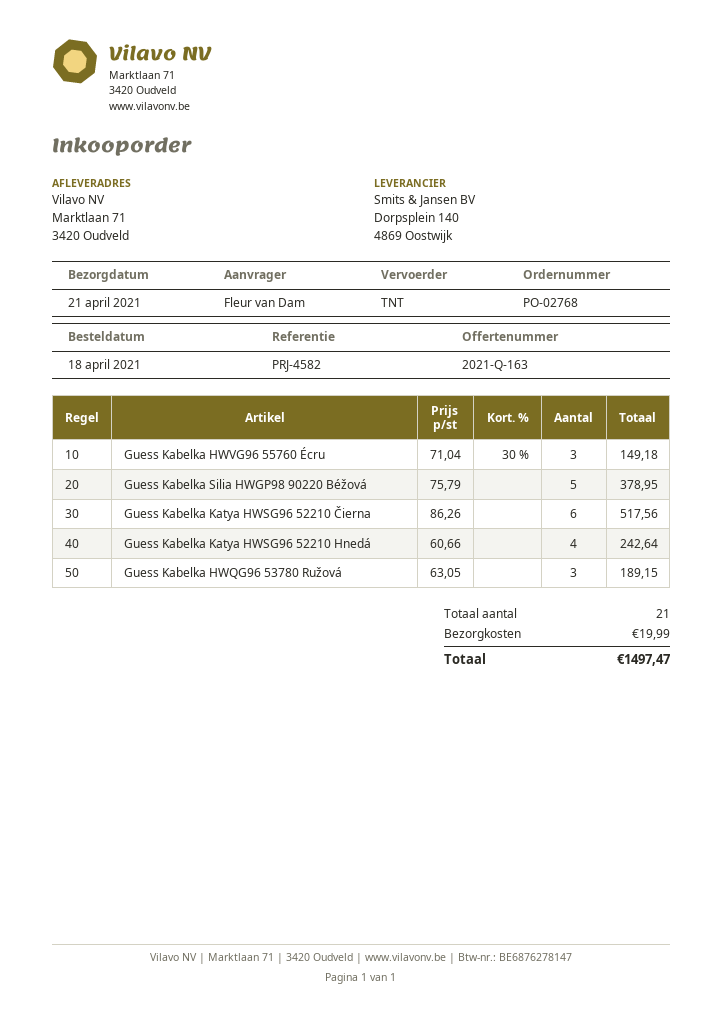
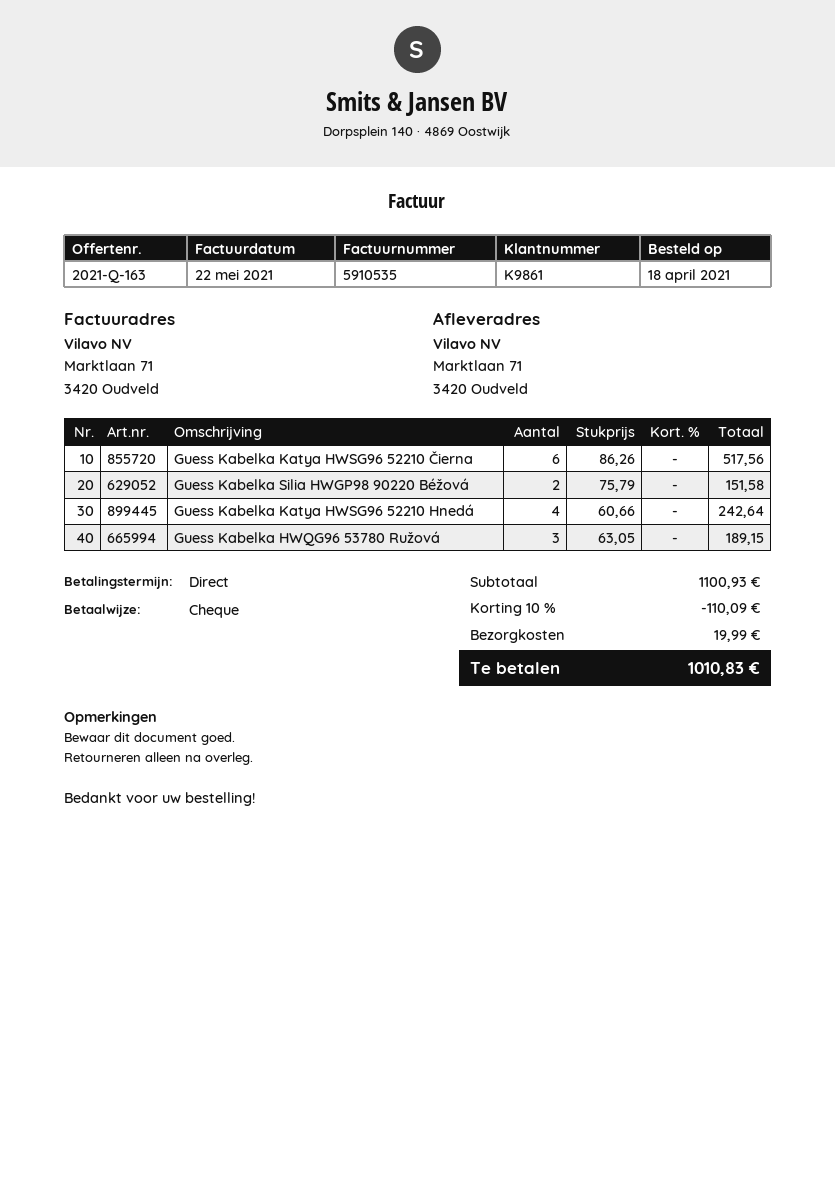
Guess Kabelka HWVG96 55760 Écru: 3 x 71.04 - 30% = 149.18 -> none
Guess Kabelka Silia HWGP98 90220 Béžová: 5 x 75.79 = 378.95 -> 2 x 75.79 = 151.58
discount: none -> 10% = 110.09
total: 1497.47 -> 1010.83

